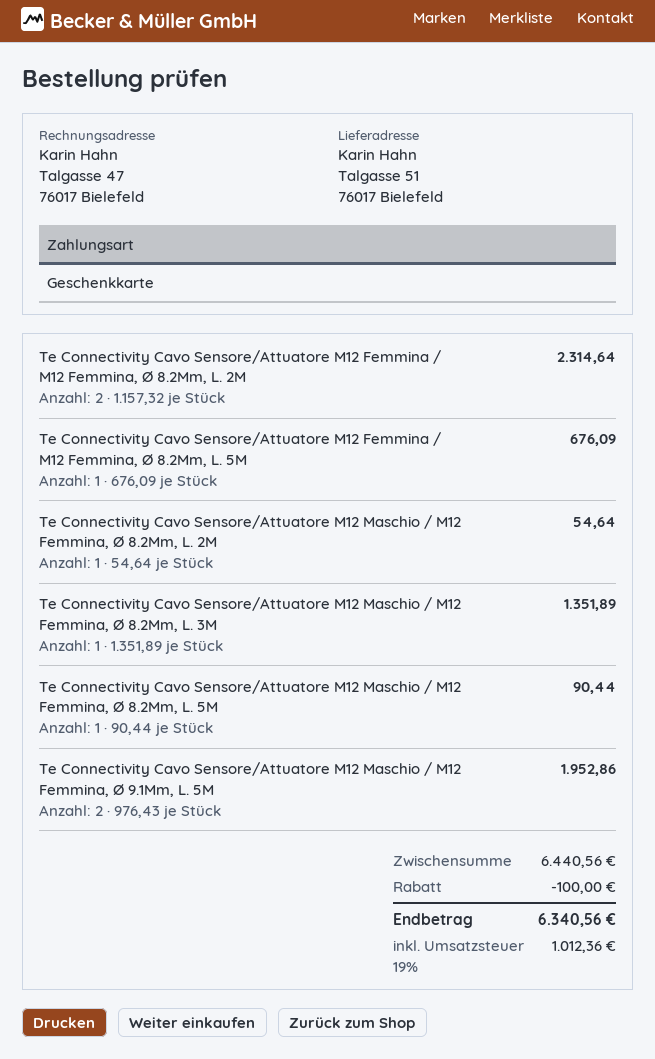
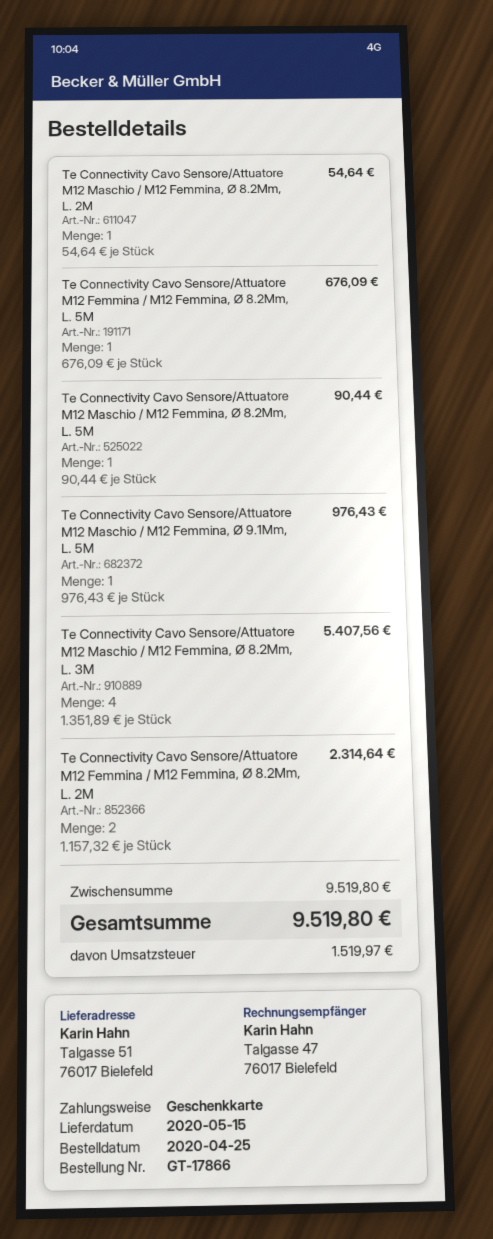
Te Connectivity Cavo Sensore/Attuatore M12 Maschio / M12 Femmina, Ø 8.2Mm, L. 3M: 1 x 1351.89 = 1351.89 -> 4 x 1351.89 = 5407.56
Te Connectivity Cavo Sensore/Attuatore M12 Maschio / M12 Femmina, Ø 9.1Mm, L. 5M: 2 x 976.43 = 1952.86 -> 1 x 976.43 = 976.43
subtotal: 6440.56 -> 9519.80
discount: 100.00 -> none
tax: 1012.36 -> 1519.97
total: 6340.56 -> 9519.80

